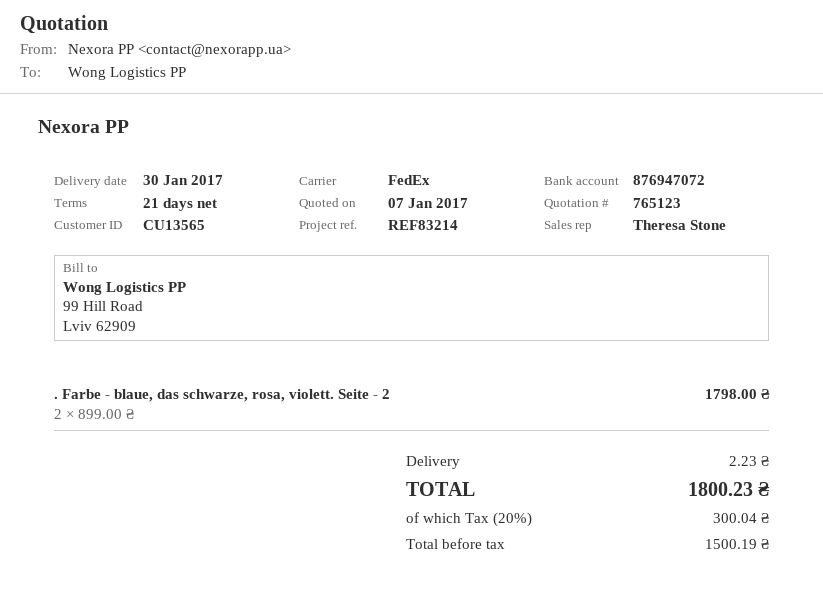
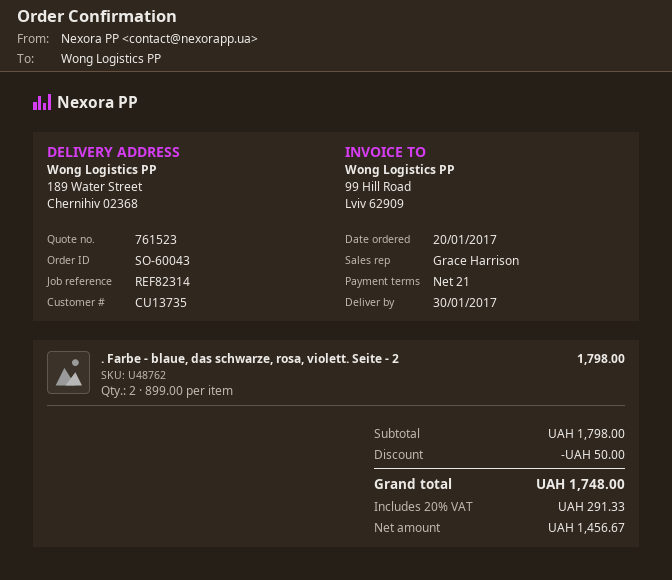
quote number: 765123 -> 761523
customer number: CU13565 -> CU13735
reference: REF83214 -> REF82314
sales rep: Theresa Stone -> Grace Harrison
discount: none -> 50.00
shipping: 2.23 -> none
net: 1500.19 -> 1456.67
tax: 20% = 300.04 -> 20% = 291.33
total: 1800.23 -> 1748.00

